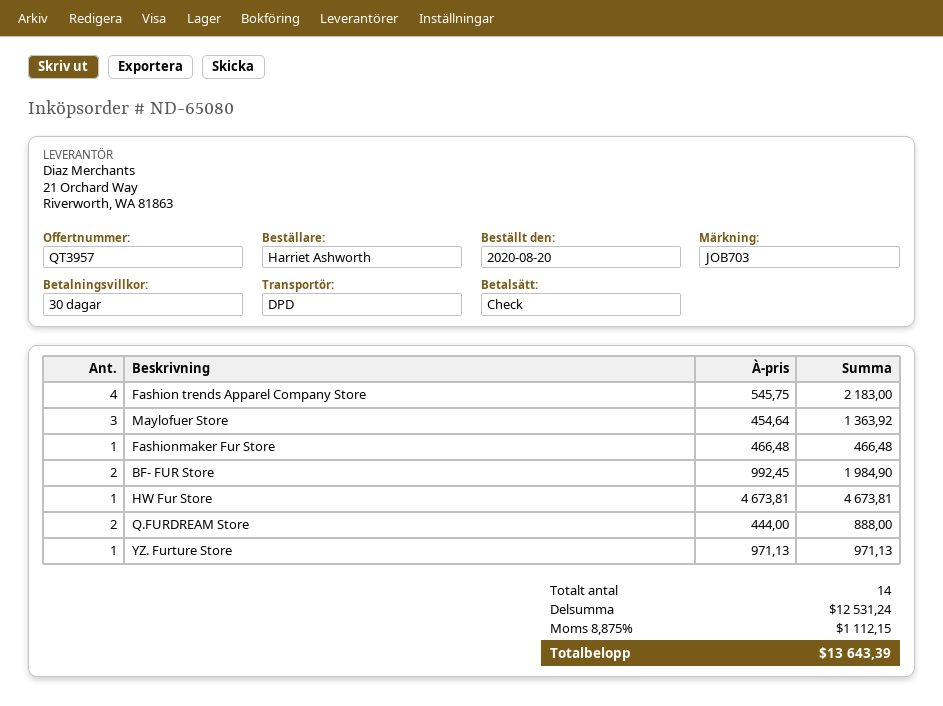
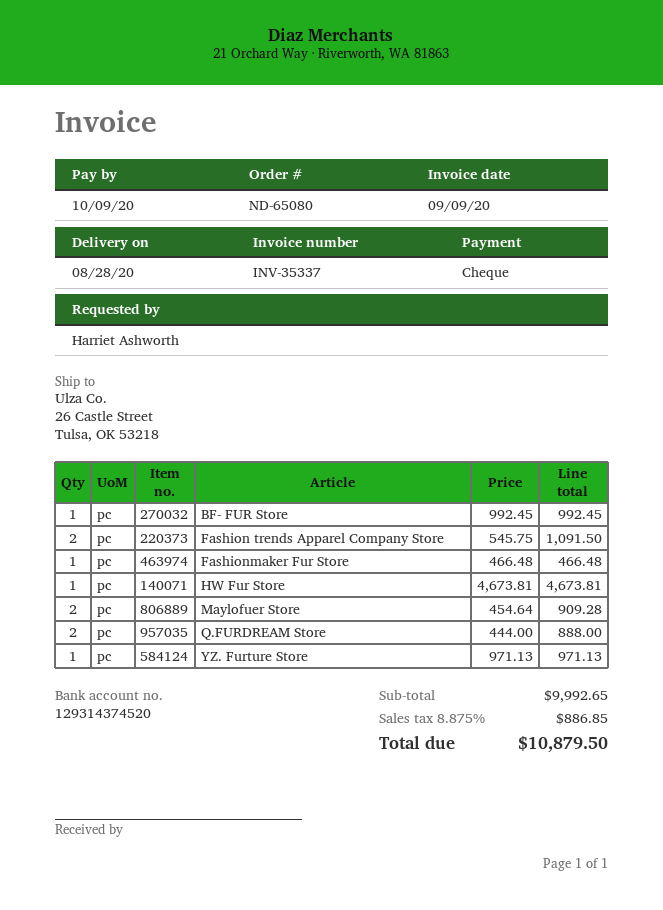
Fashion trends Apparel Company Store: 4 x 545.75 = 2183.00 -> 2 x 545.75 = 1091.50
Maylofuer Store: 3 x 454.64 = 1363.92 -> 2 x 454.64 = 909.28
BF- FUR Store: 2 x 992.45 = 1984.90 -> 1 x 992.45 = 992.45
subtotal: 12531.24 -> 9992.65
tax: 8.875% = 1112.15 -> 8.875% = 886.85
total: 13643.39 -> 10879.50

